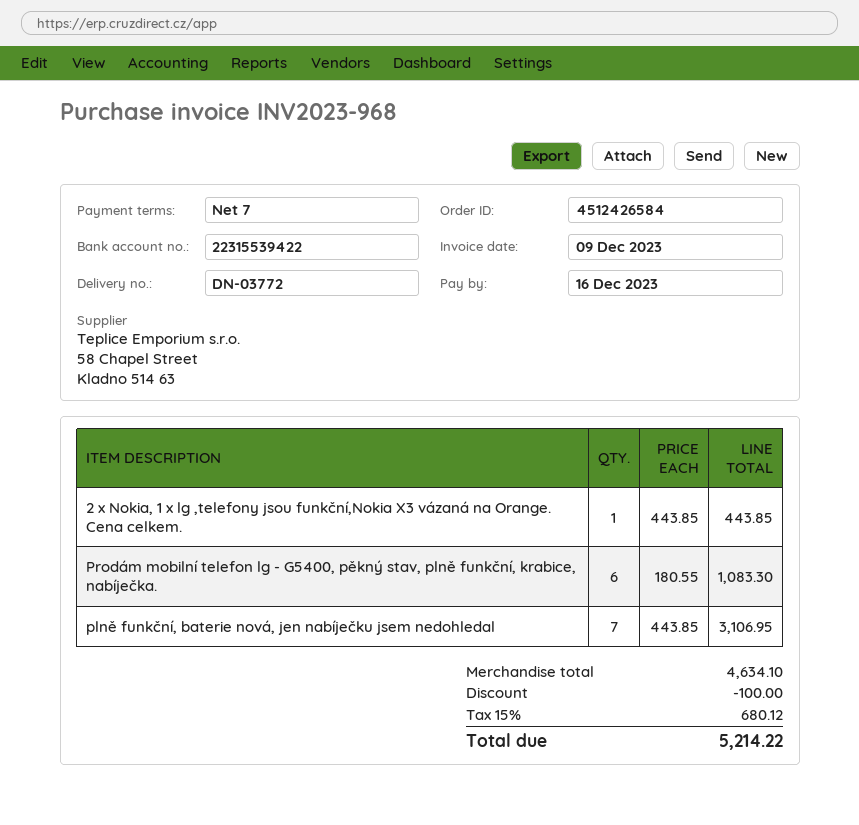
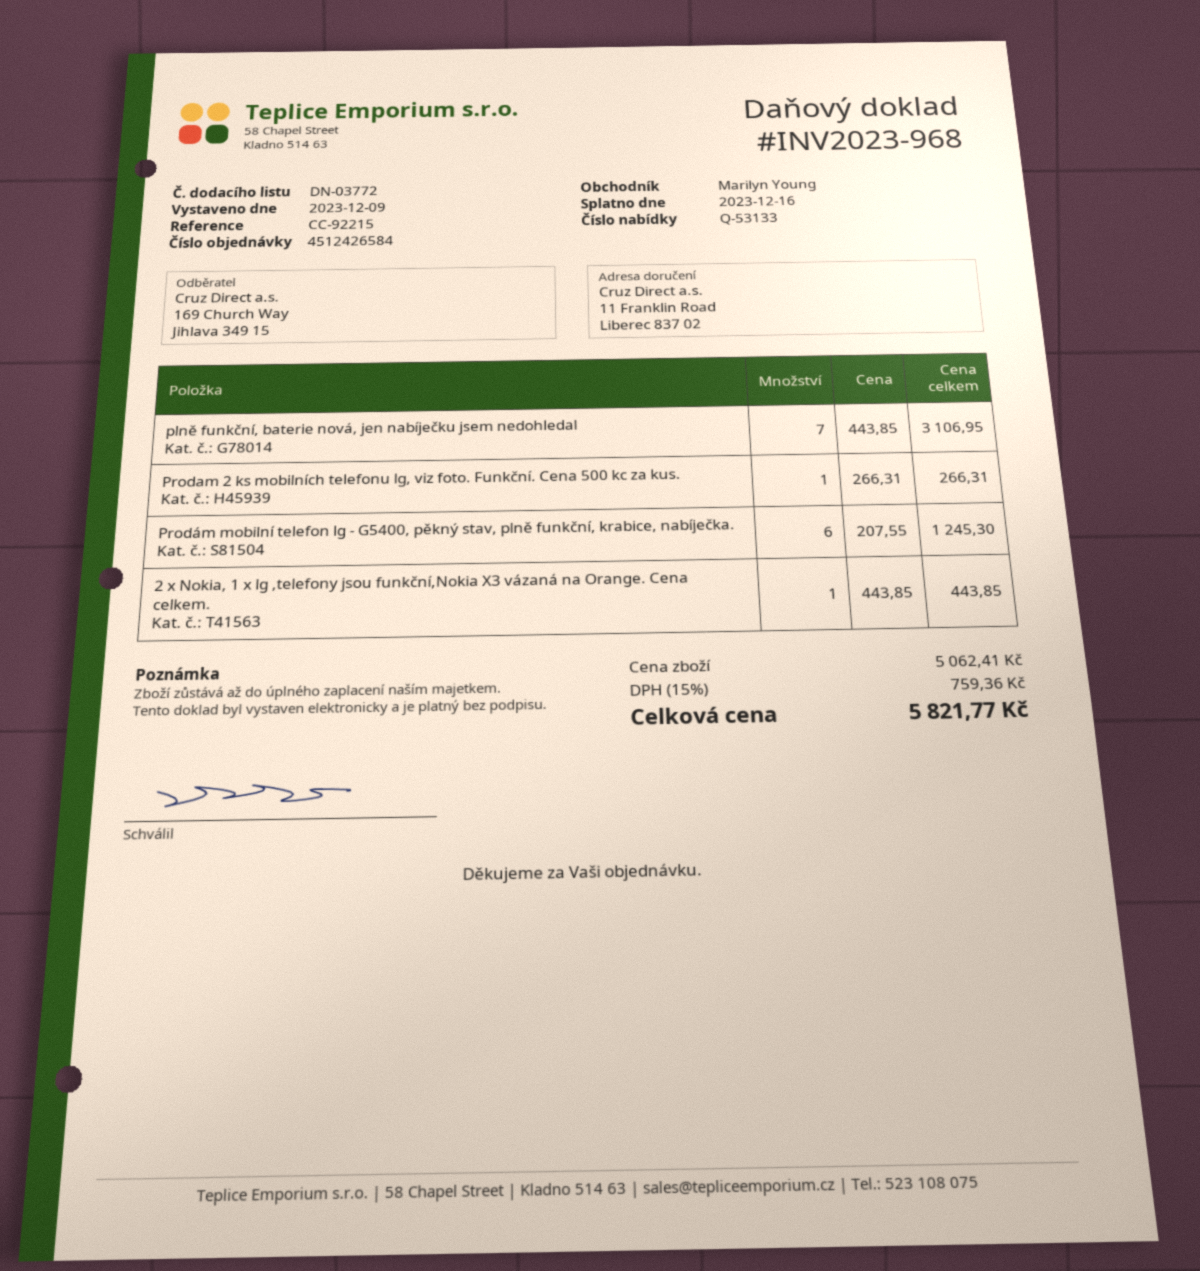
Prodám mobilní telefon lg - G5400, pěkný stav, plně funkční, krabice, nabíječka.: 6 x 180.55 = 1083.30 -> 6 x 207.55 = 1245.30
Prodam 2 ks mobilních telefonu lg, viz foto. Funkční. Cena 500 kc za kus.: none -> 1 x 266.31 = 266.31
subtotal: 4634.10 -> 5062.41
discount: 100.00 -> none
tax: 15% = 680.12 -> 15% = 759.36
total: 5214.22 -> 5821.77

